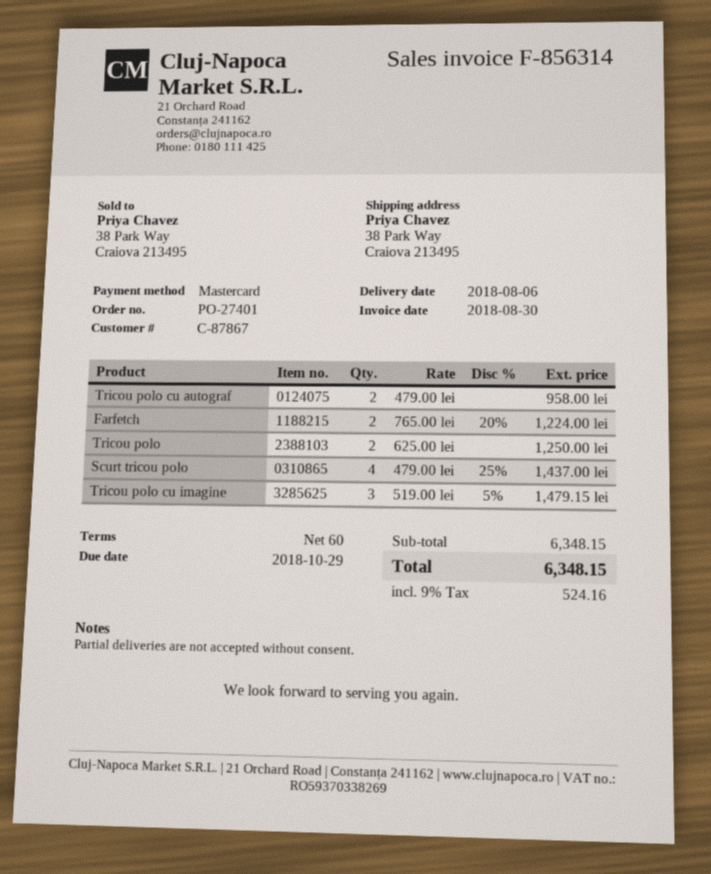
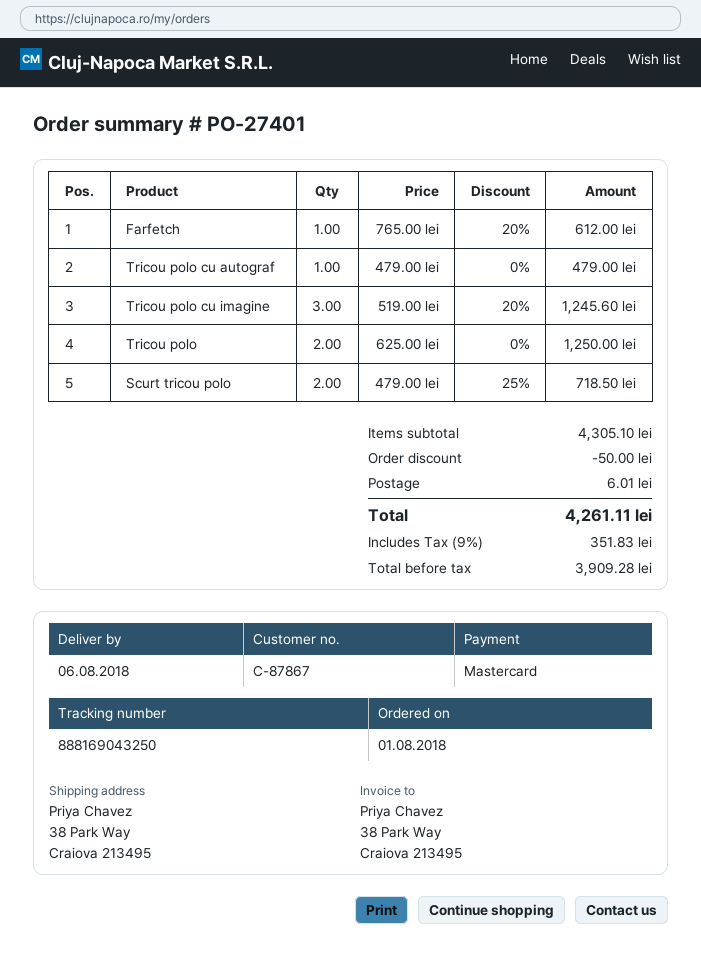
Tricou polo cu autograf: 2 x 479.00 = 958.00 -> 1 x 479.00 = 479.00
Farfetch: 2 x 765.00 - 20% = 1224.00 -> 1 x 765.00 - 20% = 612.00
Scurt tricou polo: 4 x 479.00 - 25% = 1437.00 -> 2 x 479.00 - 25% = 718.50
Tricou polo cu imagine: 3 x 519.00 - 5% = 1479.15 -> 3 x 519.00 - 20% = 1245.60
subtotal: 6348.15 -> 4305.10
discount: none -> 50.00
shipping: none -> 6.01
tax: 9% = 524.16 -> 9% = 351.83
total: 6348.15 -> 4261.11

